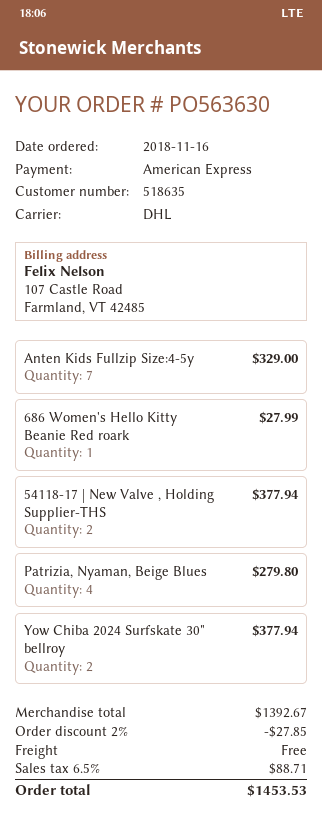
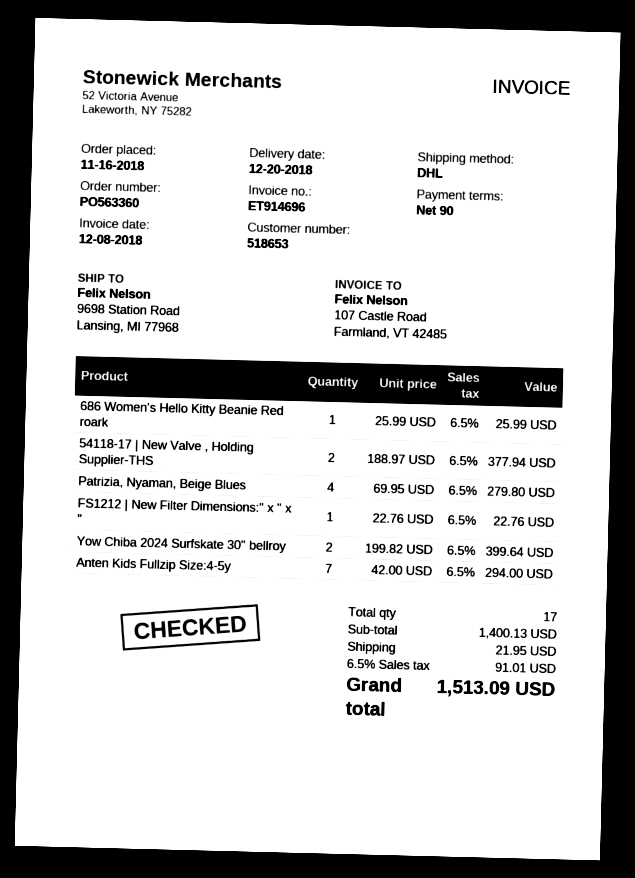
order number: PO563630 -> PO563360
customer number: 518635 -> 518653
Anten Kids Fullzip Size:4-5y: 7 for 329.00 -> 7 for 294.00
686 Women's Hello Kitty Beanie Red roark: 1 for 27.99 -> 1 for 25.99
Yow Chiba 2024 Surfskate 30" bellroy: 2 for 377.94 -> 2 for 399.64
FS1212 | New Filter Dimensions:" x " x ": none -> 1 for 22.76
subtotal: 1392.67 -> 1400.13
discount: 2% = 27.85 -> none
shipping: 0.00 -> 21.95
tax: 6.5% = 88.71 -> 6.5% = 91.01
total: 1453.53 -> 1513.09

